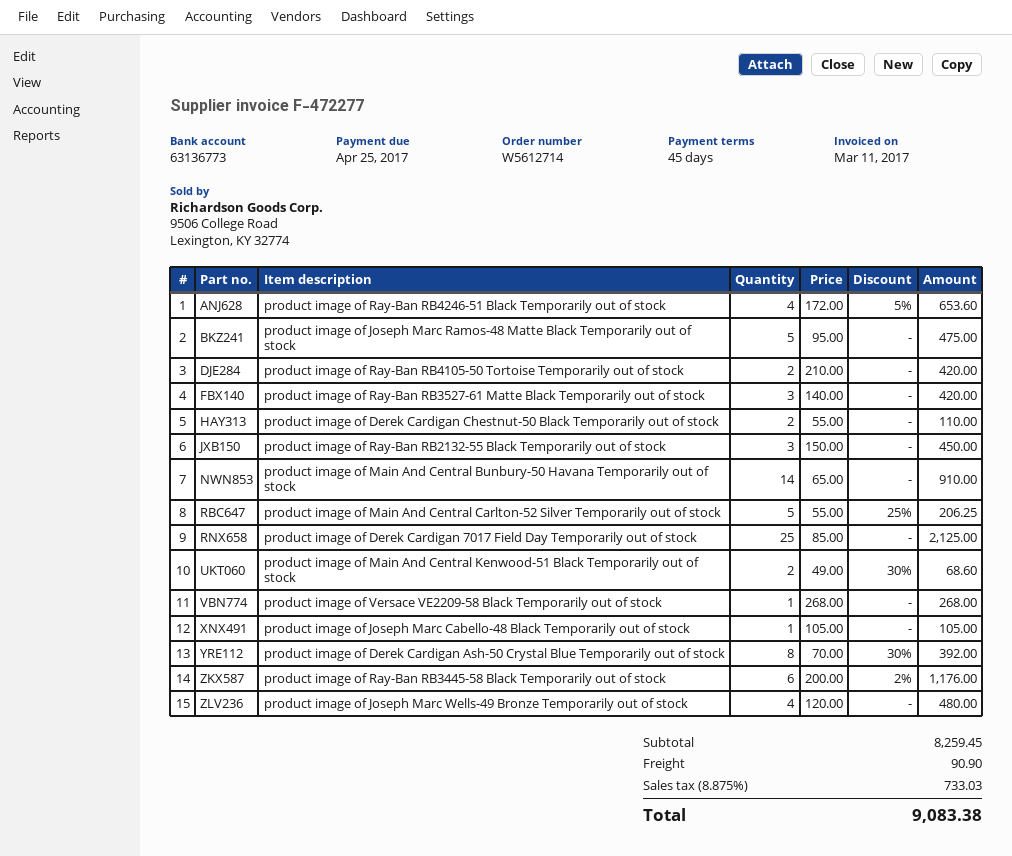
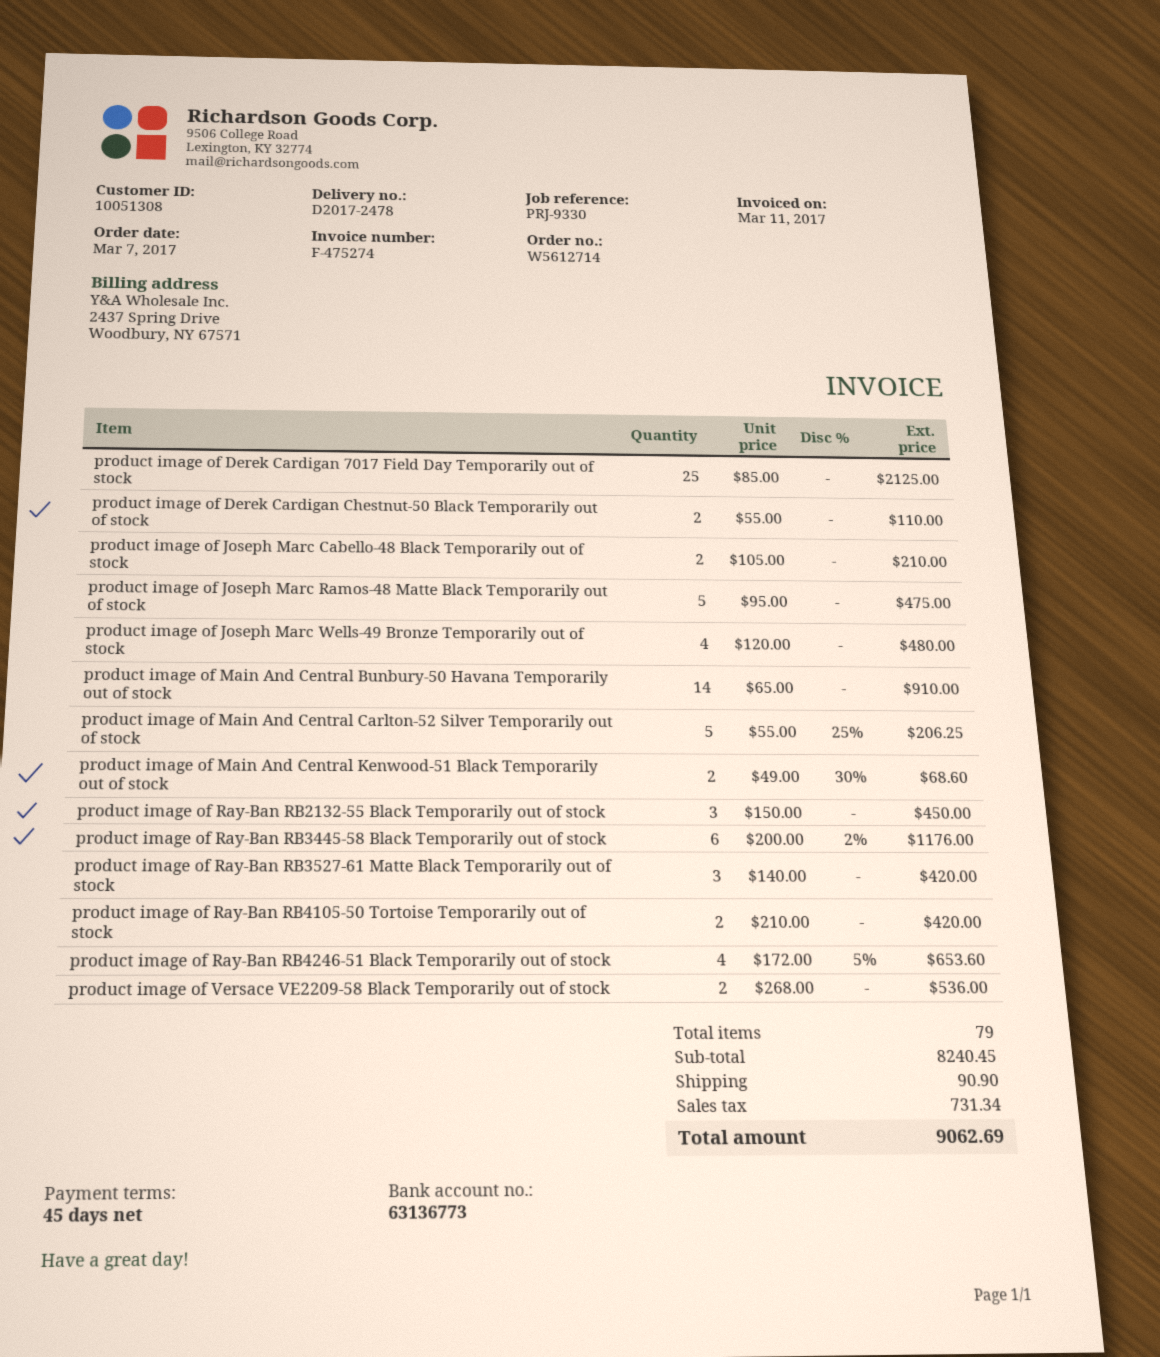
invoice number: F-472277 -> F-475274
product image of Versace VE2209-58 Black Temporarily out of stock: 1 x 268.00 = 268.00 -> 2 x 268.00 = 536.00
product image of Joseph Marc Cabello-48 Black Temporarily out of stock: 1 x 105.00 = 105.00 -> 2 x 105.00 = 210.00
product image of Derek Cardigan Ash-50 Crystal Blue Temporarily out of stock: 8 x 70.00 - 30% = 392.00 -> none
subtotal: 8259.45 -> 8240.45
tax: 733.03 -> 731.34
total: 9083.38 -> 9062.69

